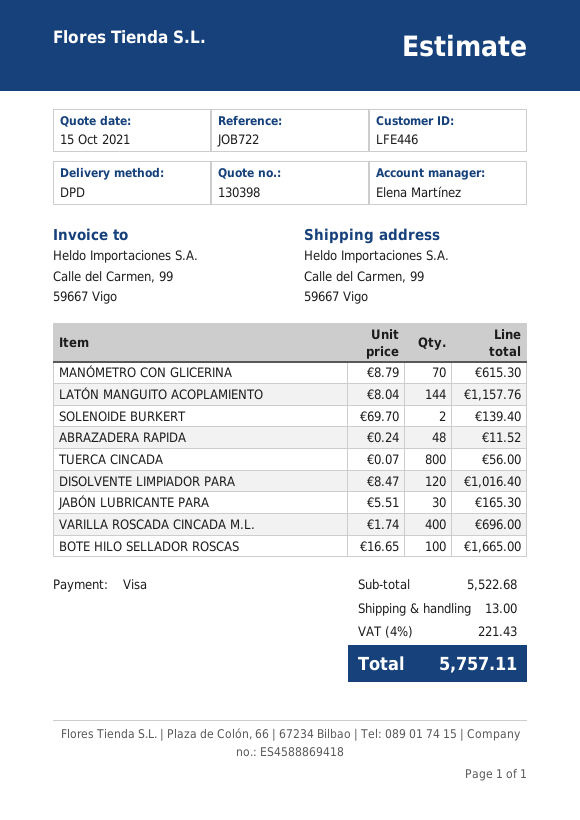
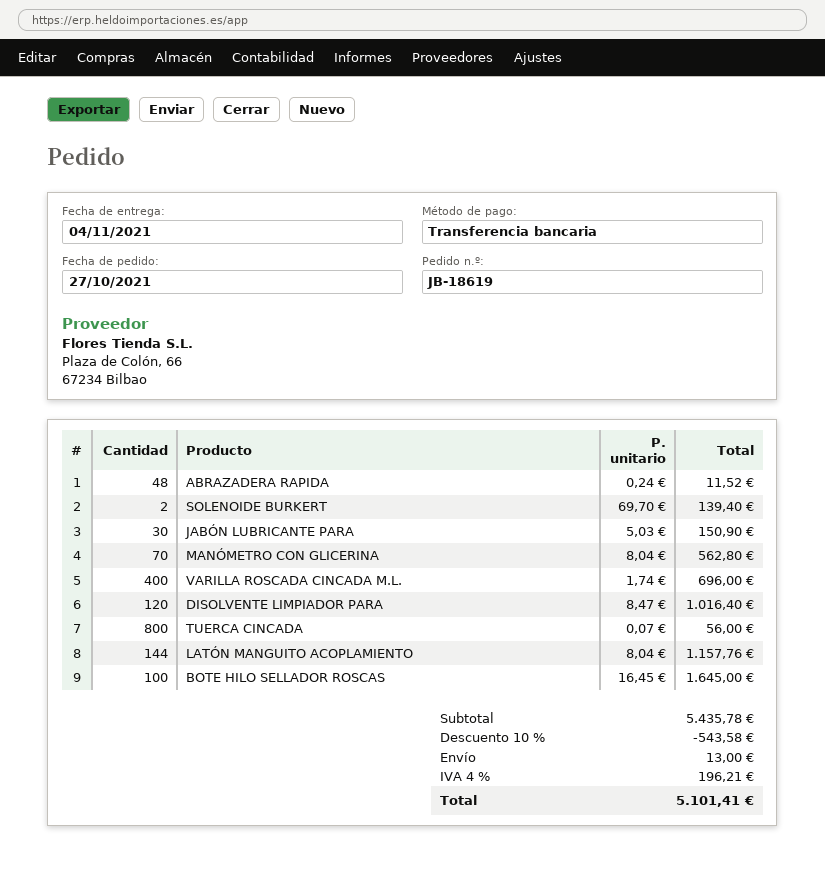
payment method: Visa -> bank transfer
MANÓMETRO CON GLICERINA: 70 x 8.79 = 615.30 -> 70 x 8.04 = 562.80
JABÓN LUBRICANTE PARA: 30 x 5.51 = 165.30 -> 30 x 5.03 = 150.90
BOTE HILO SELLADOR ROSCAS: 100 x 16.65 = 1665.00 -> 100 x 16.45 = 1645.00
subtotal: 5522.68 -> 5435.78
discount: none -> 10% = 543.58
tax: 4% = 221.43 -> 4% = 196.21
total: 5757.11 -> 5101.41

